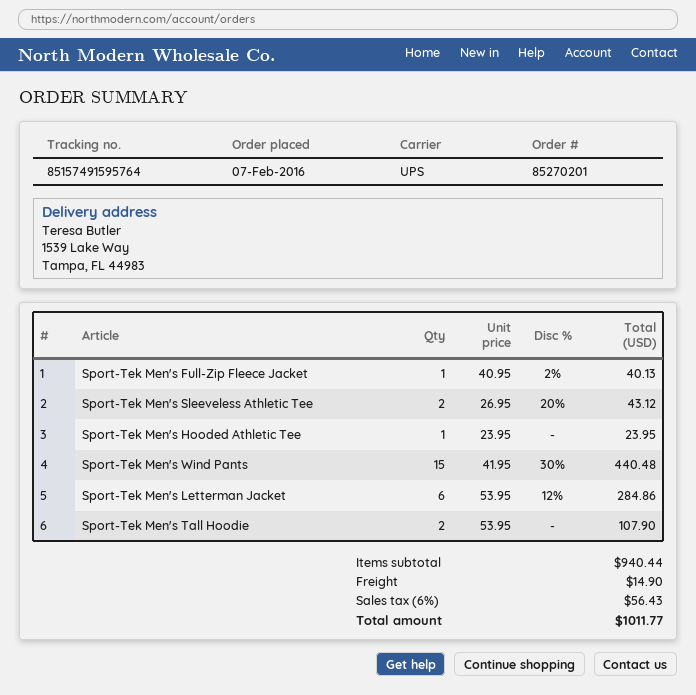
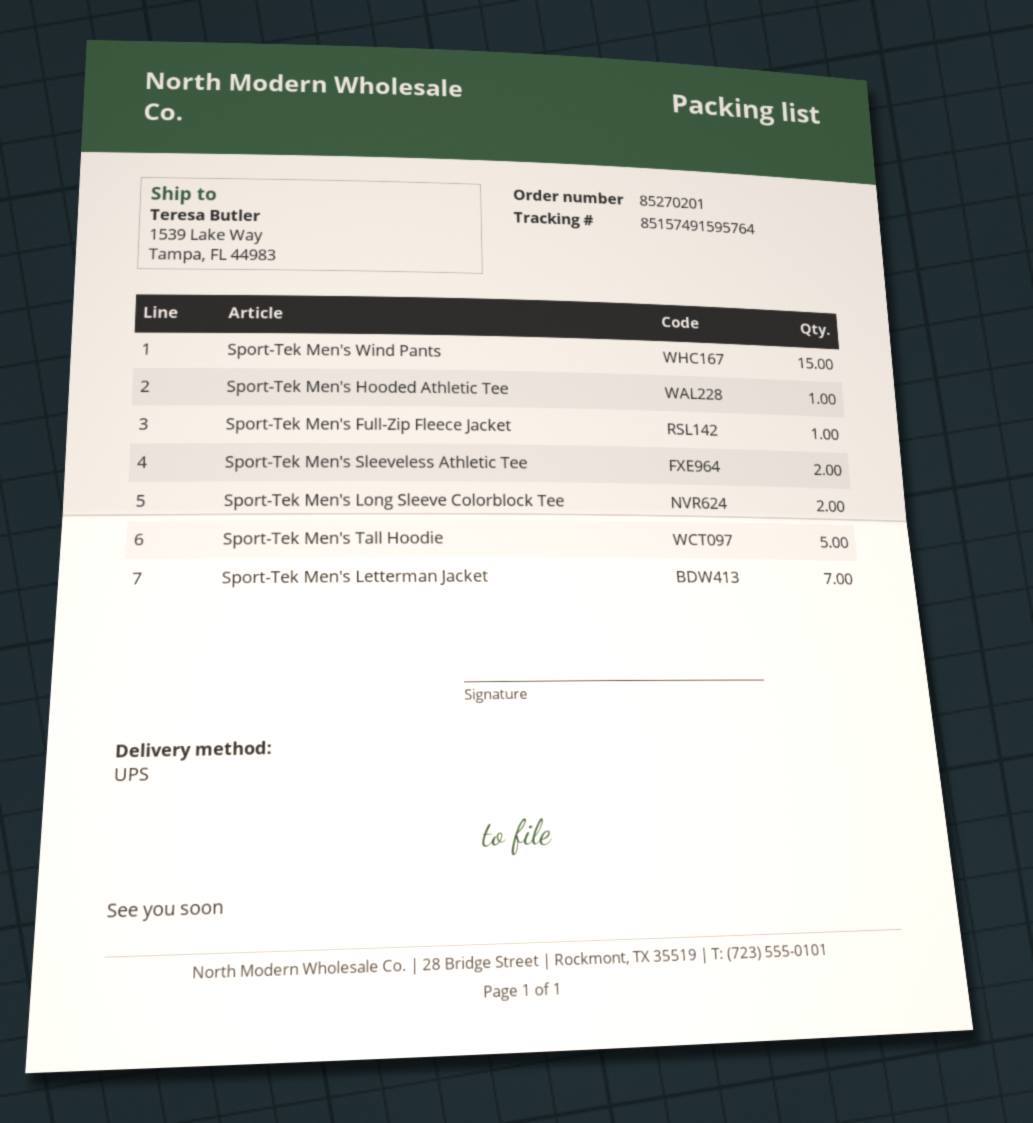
Sport-Tek Men's Letterman Jacket: 6 -> 7
Sport-Tek Men's Tall Hoodie: 2 -> 5
Sport-Tek Men's Long Sleeve Colorblock Tee: none -> 2

